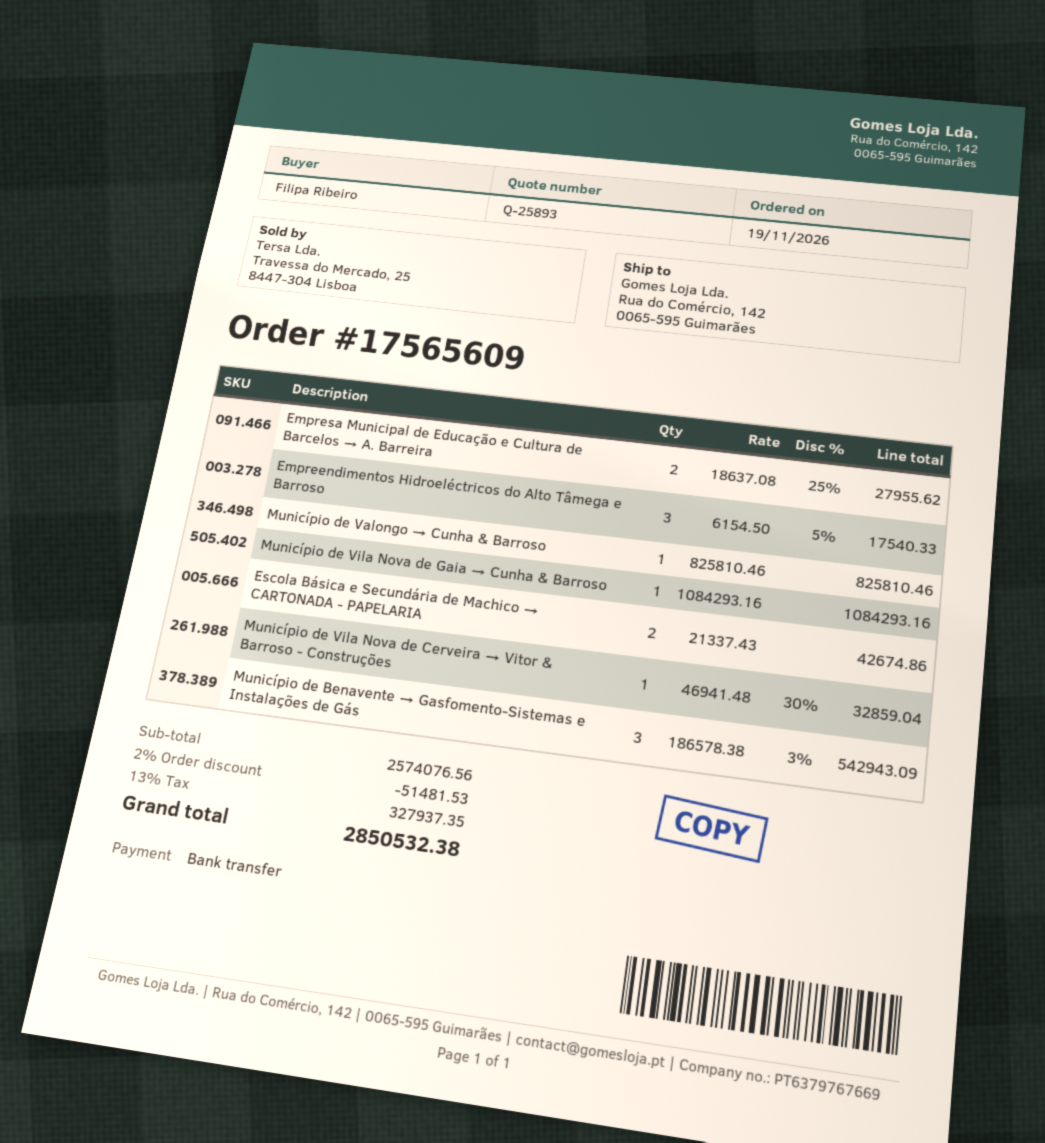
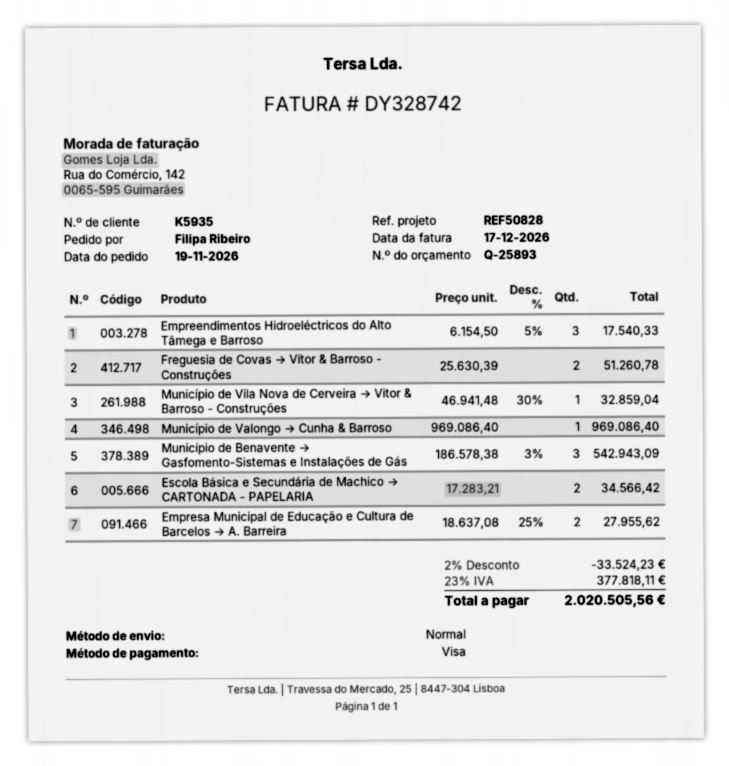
payment method: bank transfer -> Visa
Município de Valongo → Cunha & Barroso: 1 x 825810.46 = 825810.46 -> 1 x 969086.40 = 969086.40
Município de Vila Nova de Gaia → Cunha & Barroso: 1 x 1084293.16 = 1084293.16 -> none
Escola Básica e Secundária de Machico → CARTONADA - PAPELARIA: 2 x 21337.43 = 42674.86 -> 2 x 17283.21 = 34566.42
Freguesia de Covas → Vítor & Barroso - Construções: none -> 2 x 25630.39 = 51260.78
discount: 2% = 51481.53 -> 2% = 33524.23
tax: 13% = 327937.35 -> 23% = 377818.11
total: 2850532.38 -> 2020505.56

